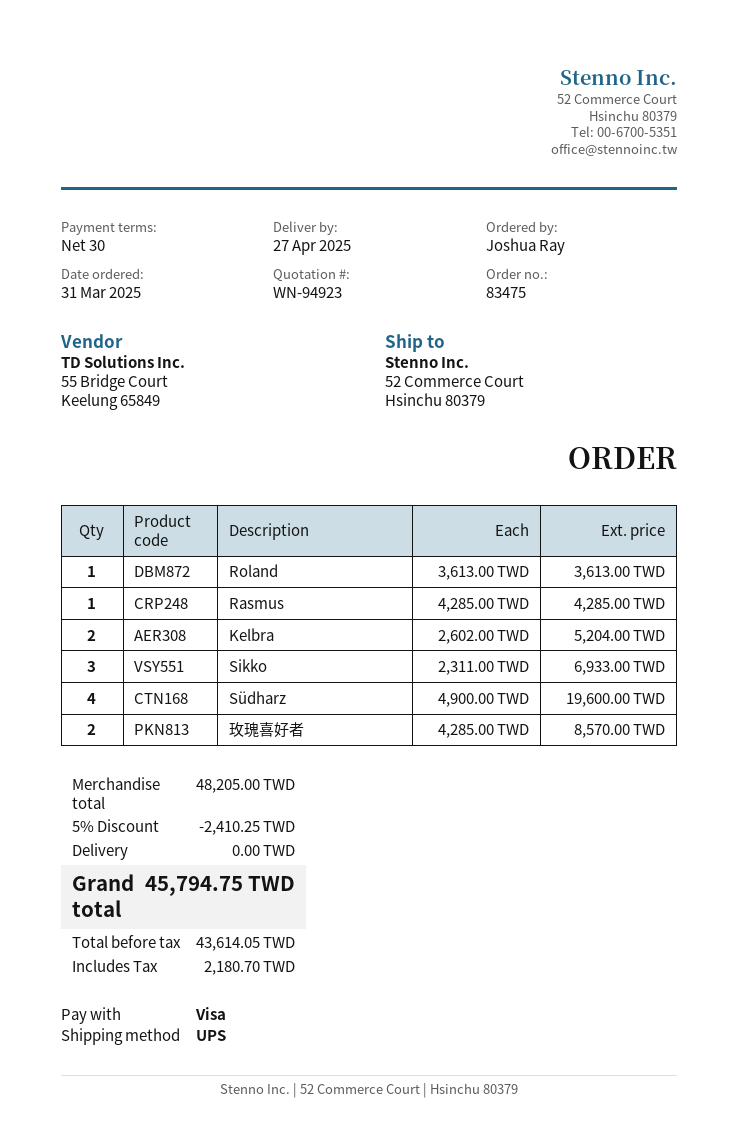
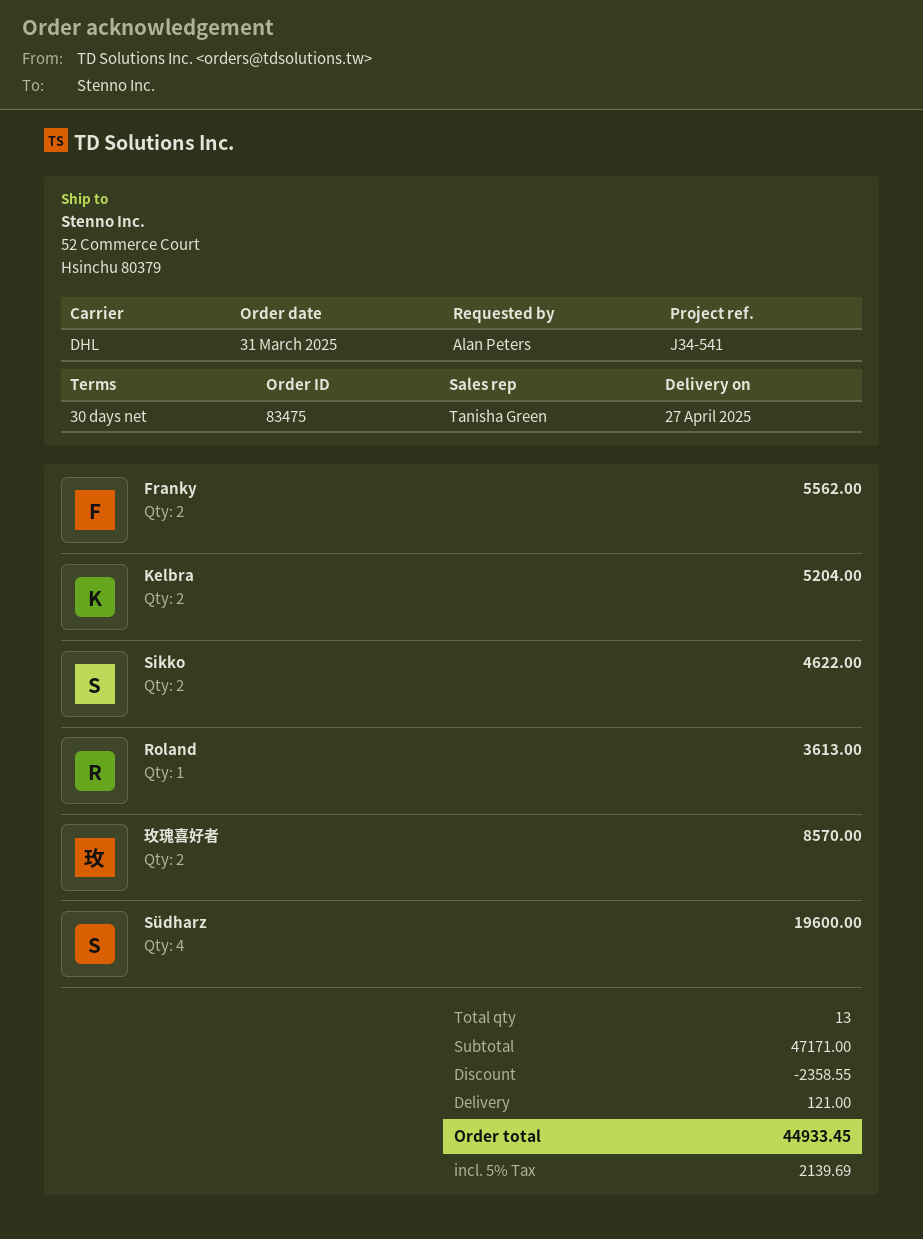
ordered by: Joshua Ray -> Alan Peters
shipping method: UPS -> DHL
Rasmus: 1 for 4285.00 -> none
Sikko: 3 for 6933.00 -> 2 for 4622.00
Franky: none -> 2 for 5562.00
subtotal: 48205.00 -> 47171.00
discount: 2410.25 -> 2358.55
shipping: 0.00 -> 121.00
tax: 2180.70 -> 2139.69
total: 45794.75 -> 44933.45

